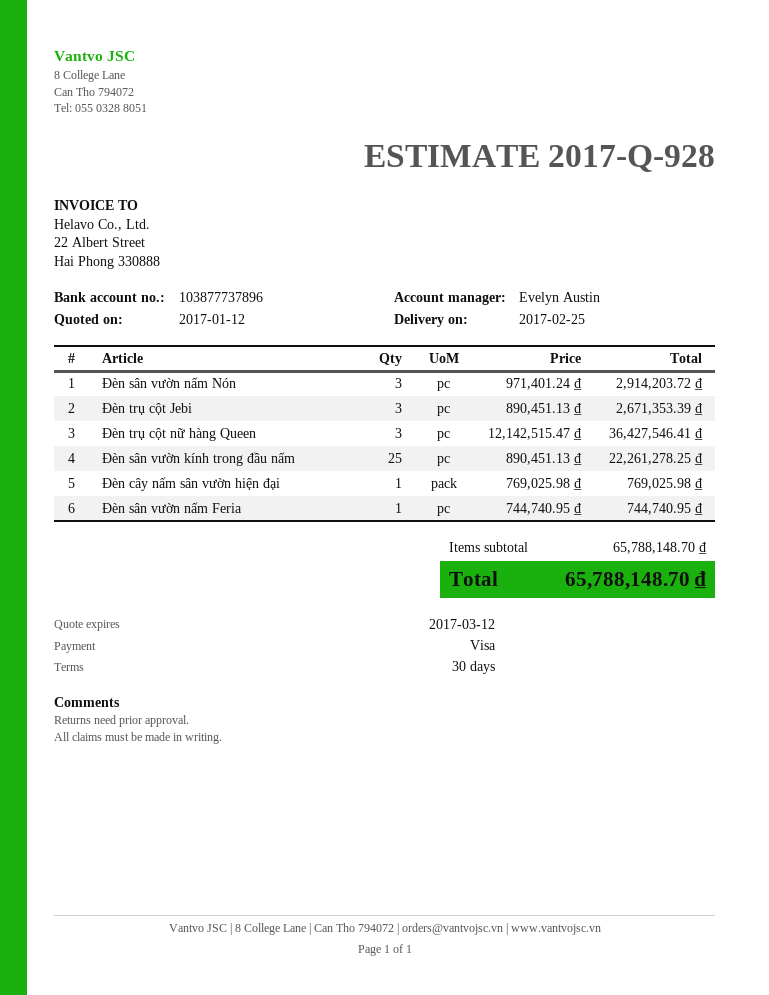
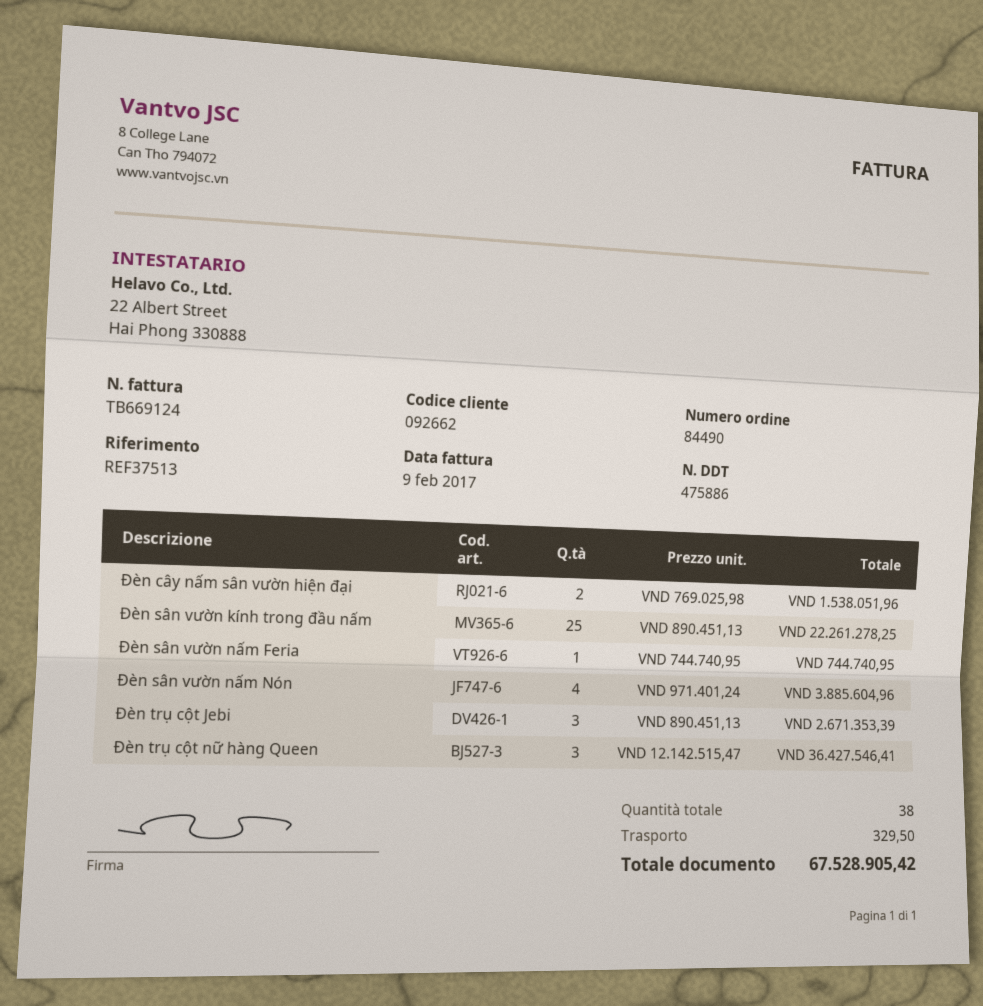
Đèn sân vườn nấm Nón: 3 x 971401.24 = 2914203.72 -> 4 x 971401.24 = 3885604.96
Đèn cây nấm sân vườn hiện đại: 1 x 769025.98 = 769025.98 -> 2 x 769025.98 = 1538051.96
shipping: none -> 329.50
total: 65788148.70 -> 67528905.42

